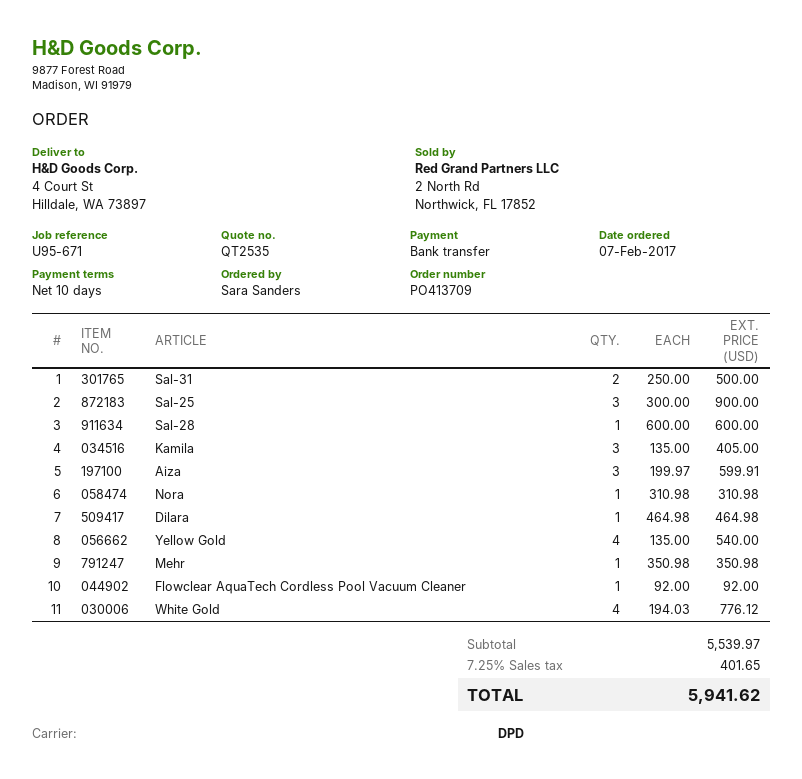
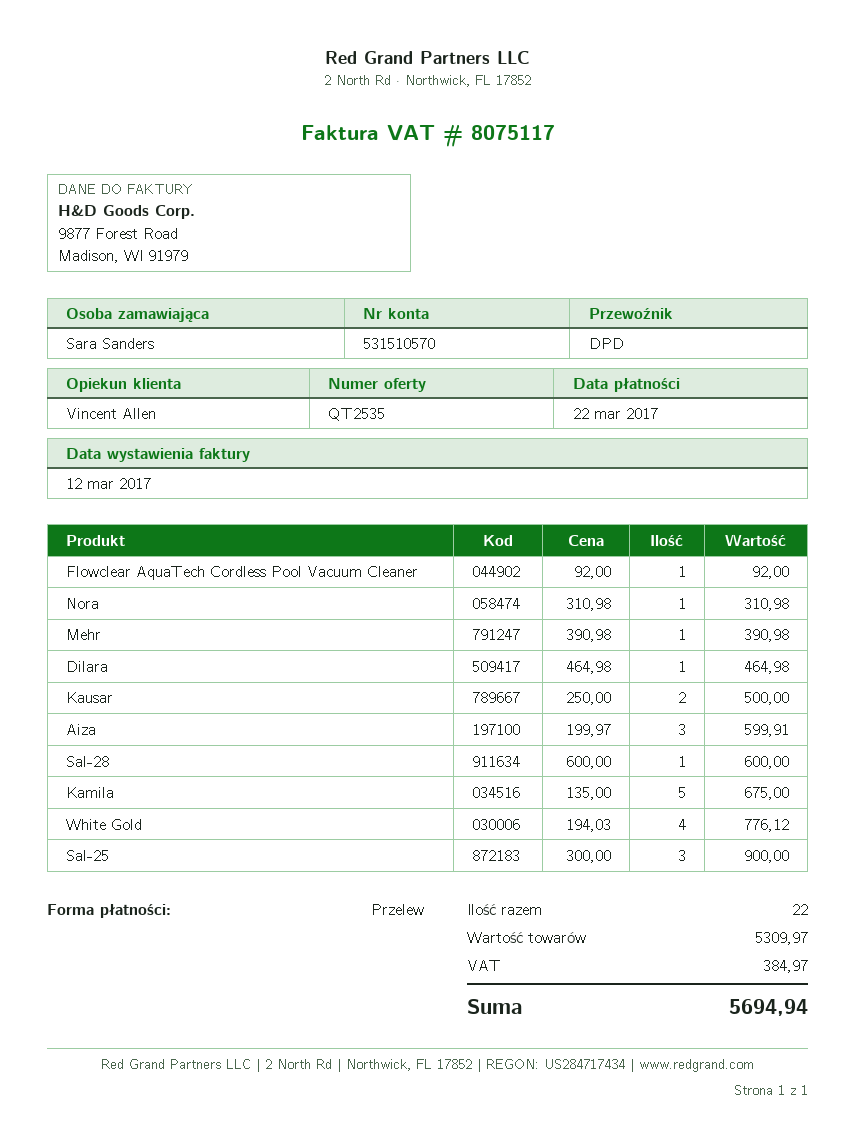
Sal-31: 2 x 250.00 = 500.00 -> none
Kamila: 3 x 135.00 = 405.00 -> 5 x 135.00 = 675.00
Yellow Gold: 4 x 135.00 = 540.00 -> none
Mehr: 1 x 350.98 = 350.98 -> 1 x 390.98 = 390.98
Kausar: none -> 2 x 250.00 = 500.00
subtotal: 5539.97 -> 5309.97
tax: 401.65 -> 384.97
total: 5941.62 -> 5694.94

